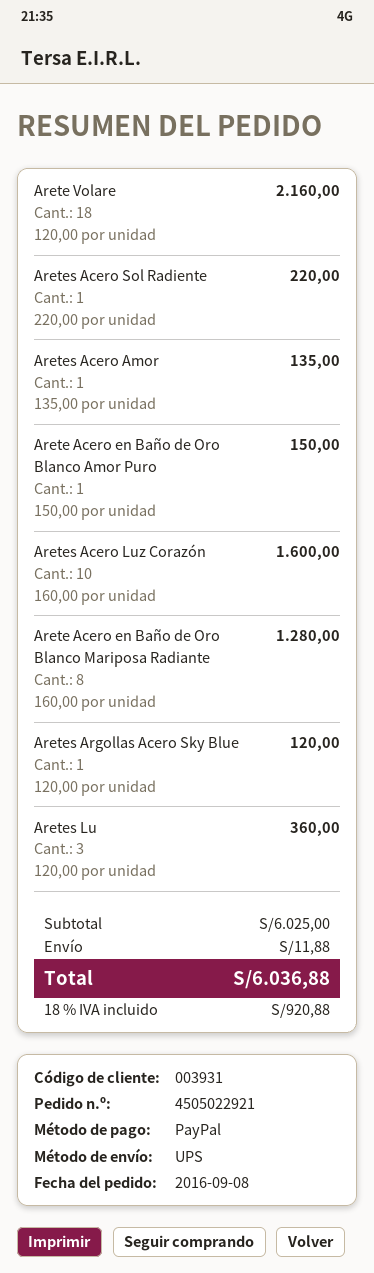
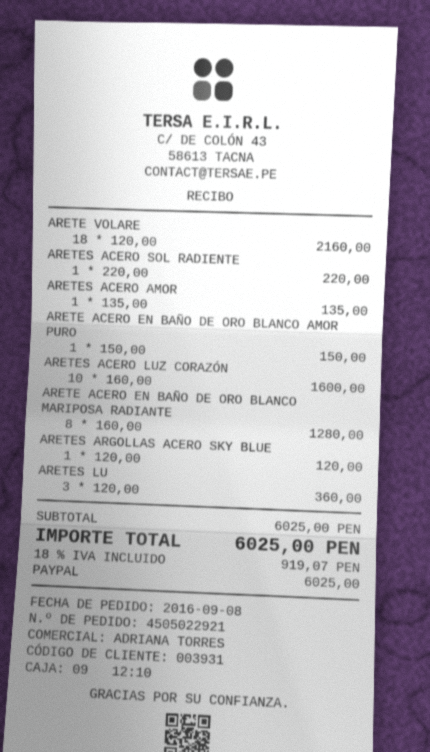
shipping: 11.88 -> none
tax: 18% = 920.88 -> 18% = 919.07
total: 6036.88 -> 6025.00

